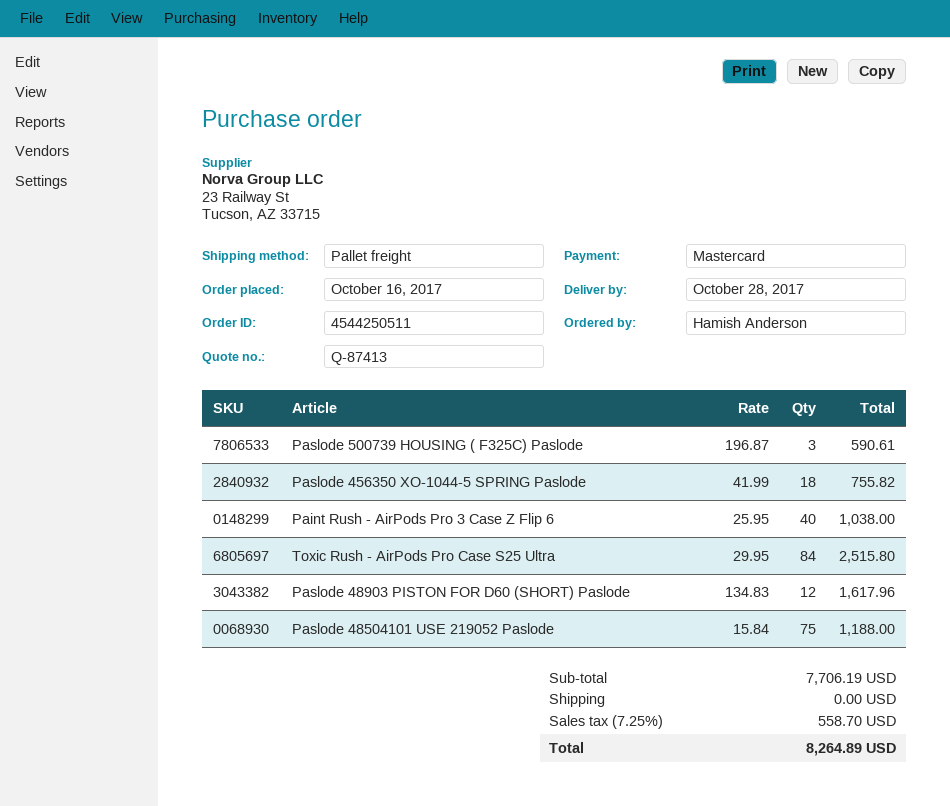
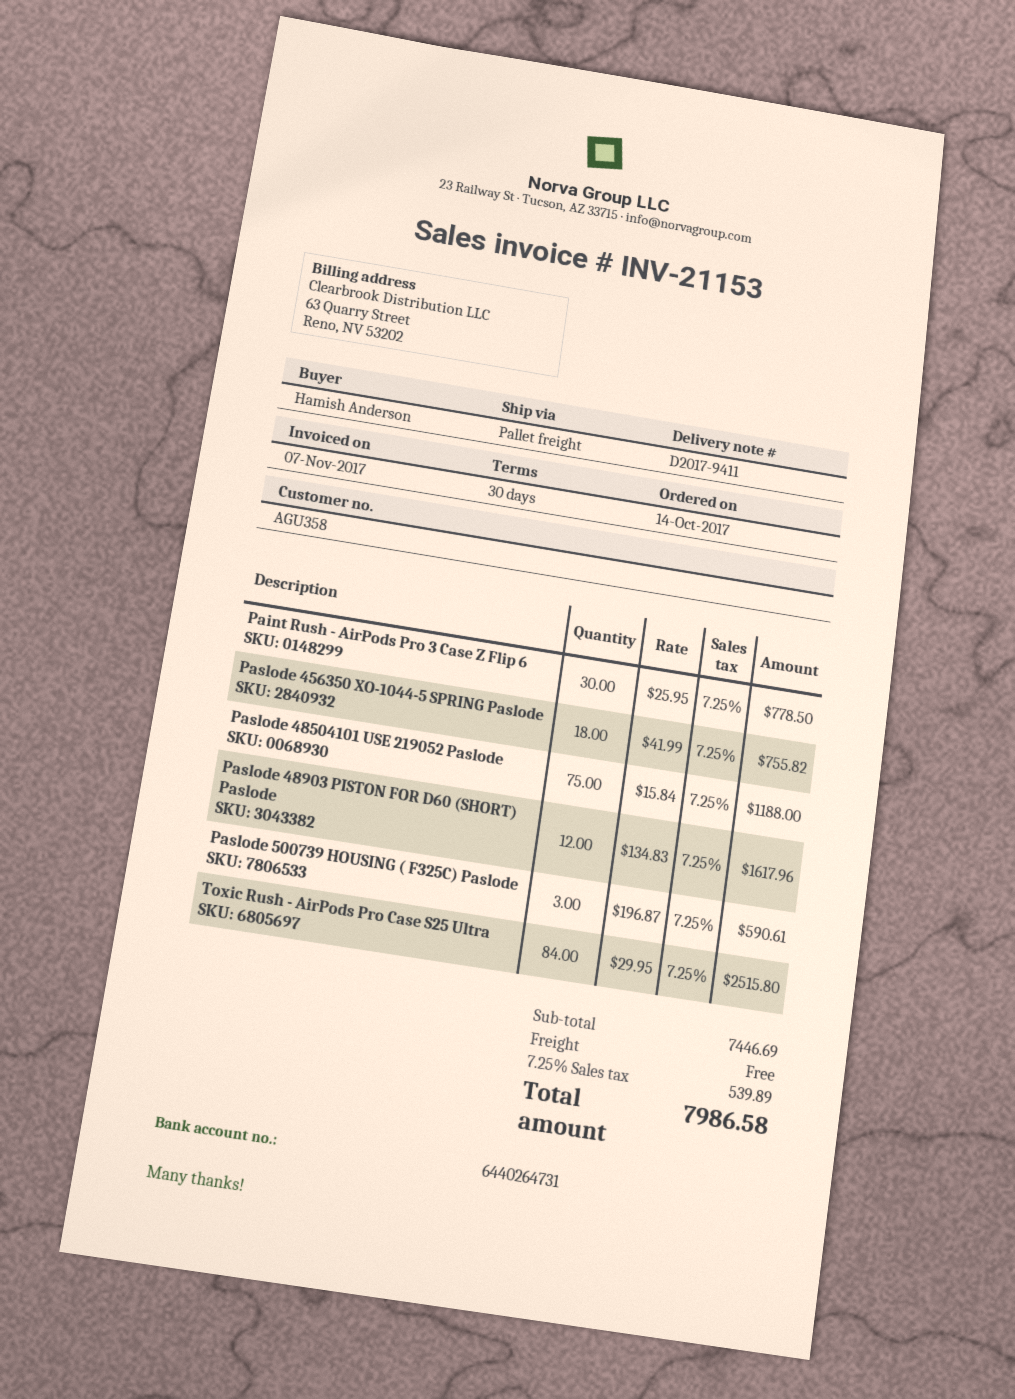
order date: 2017-10-16 -> 2017-10-14
Paint Rush - AirPods Pro 3 Case Z Flip 6: 40 x 25.95 = 1038.00 -> 30 x 25.95 = 778.50
subtotal: 7706.19 -> 7446.69
tax: 7.25% = 558.70 -> 7.25% = 539.89
total: 8264.89 -> 7986.58

